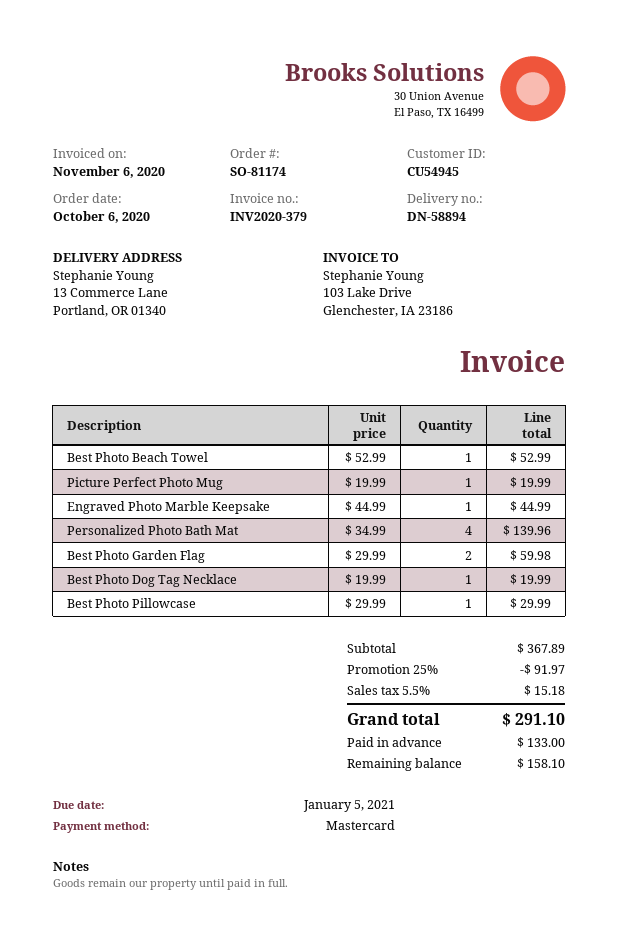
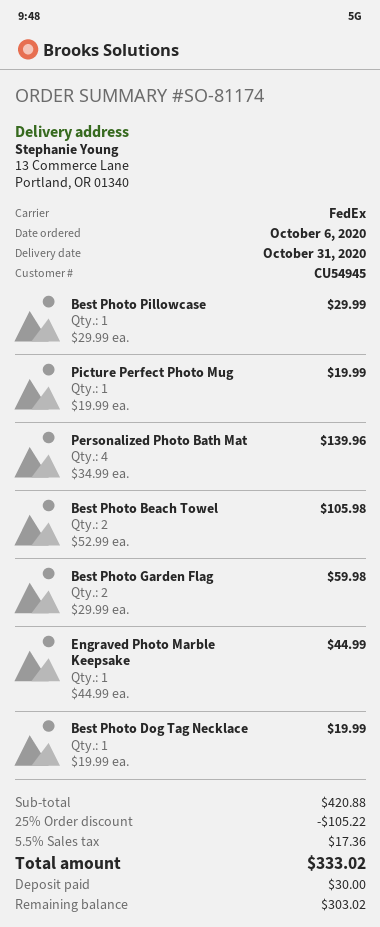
Best Photo Beach Towel: 1 x 52.99 = 52.99 -> 2 x 52.99 = 105.98
subtotal: 367.89 -> 420.88
discount: 25% = 91.97 -> 25% = 105.22
tax: 5.5% = 15.18 -> 5.5% = 17.36
total: 291.10 -> 333.02
deposit: 133.00 -> 30.00
balance: 158.10 -> 303.02

